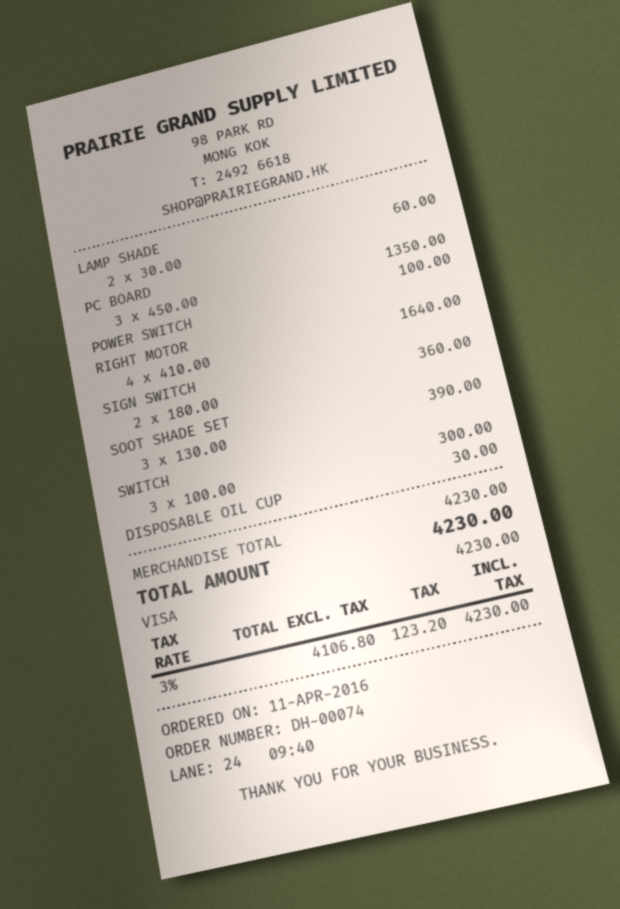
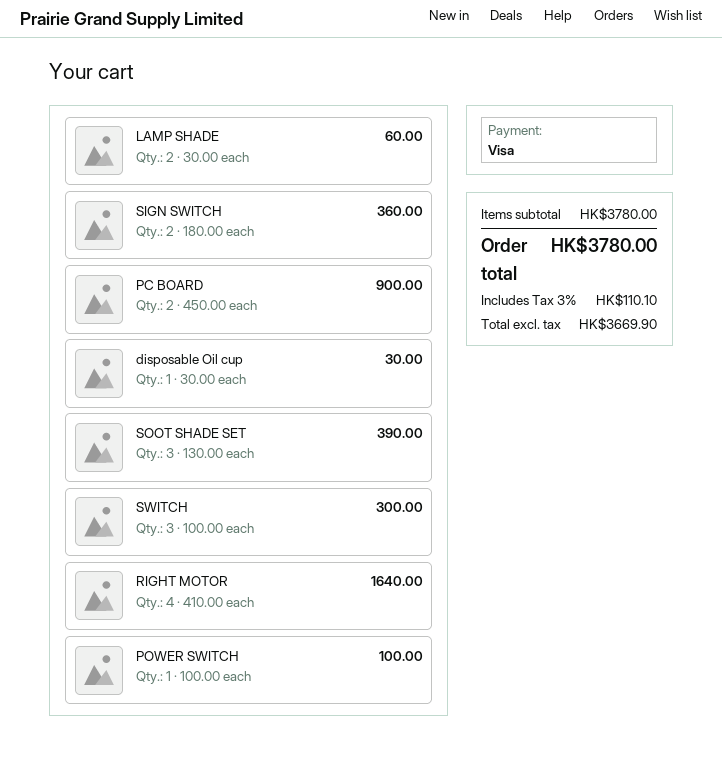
PC BOARD: 3 x 450.00 = 1350.00 -> 2 x 450.00 = 900.00
subtotal: 4230.00 -> 3780.00
net: 4106.80 -> 3669.90
tax: 3% = 123.20 -> 3% = 110.10
total: 4230.00 -> 3780.00

